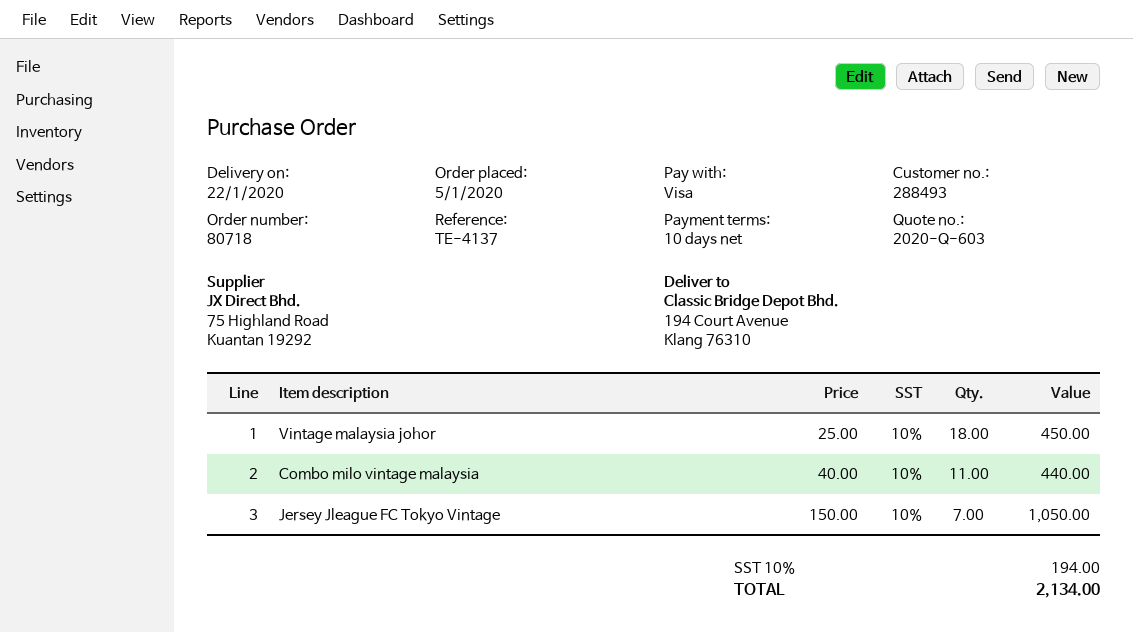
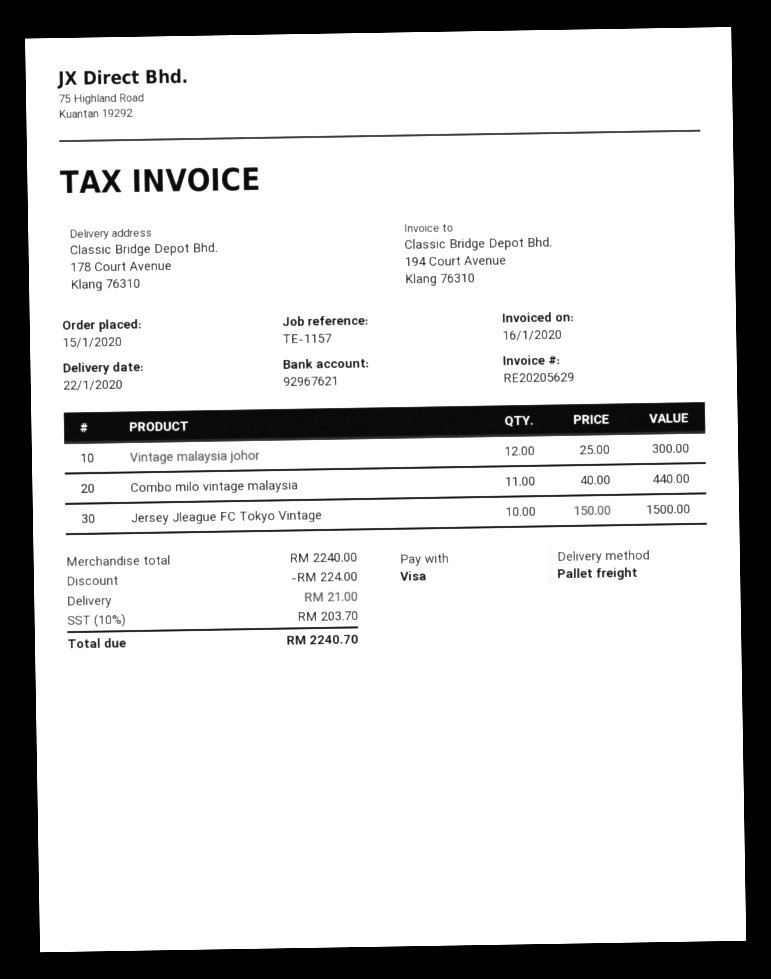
order date: 2020-01-05 -> 2020-01-15
reference: TE-4137 -> TE-1157
ship to: 194 Court Avenue, Klang 76310 -> 178 Court Avenue, Klang 76310
Vintage malaysia johor: 18 x 25.00 = 450.00 -> 12 x 25.00 = 300.00
Jersey Jleague FC Tokyo Vintage: 7 x 150.00 = 1050.00 -> 10 x 150.00 = 1500.00
discount: none -> 224.00
shipping: none -> 21.00
tax: 10% = 194.00 -> 10% = 203.70
total: 2134.00 -> 2240.70

